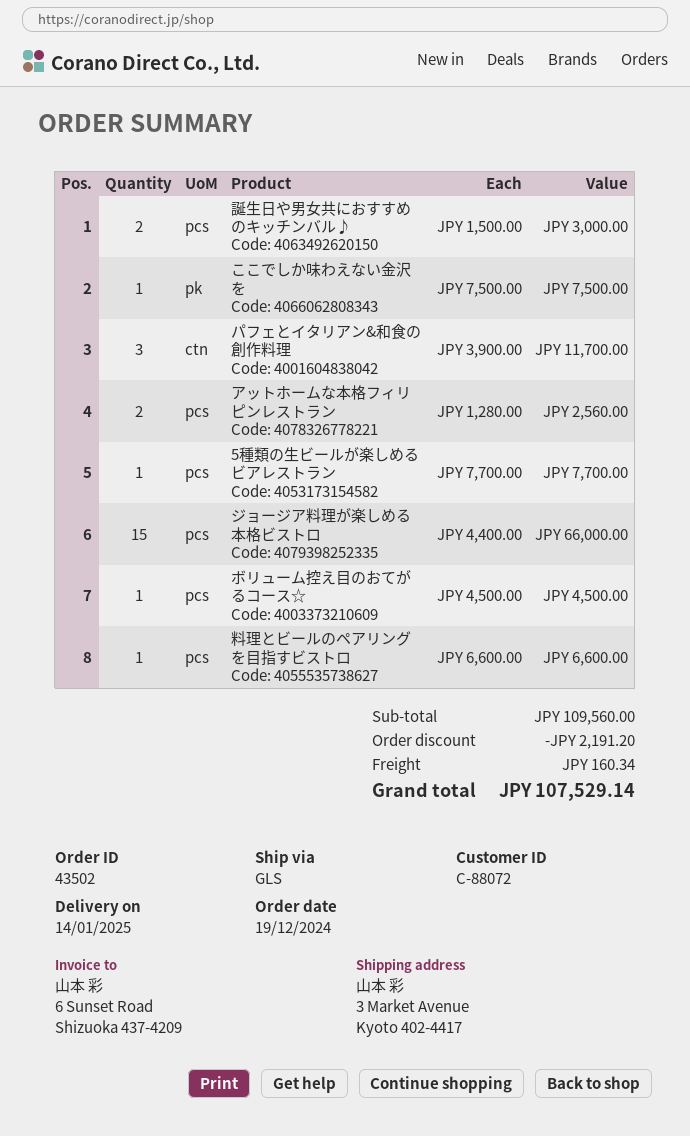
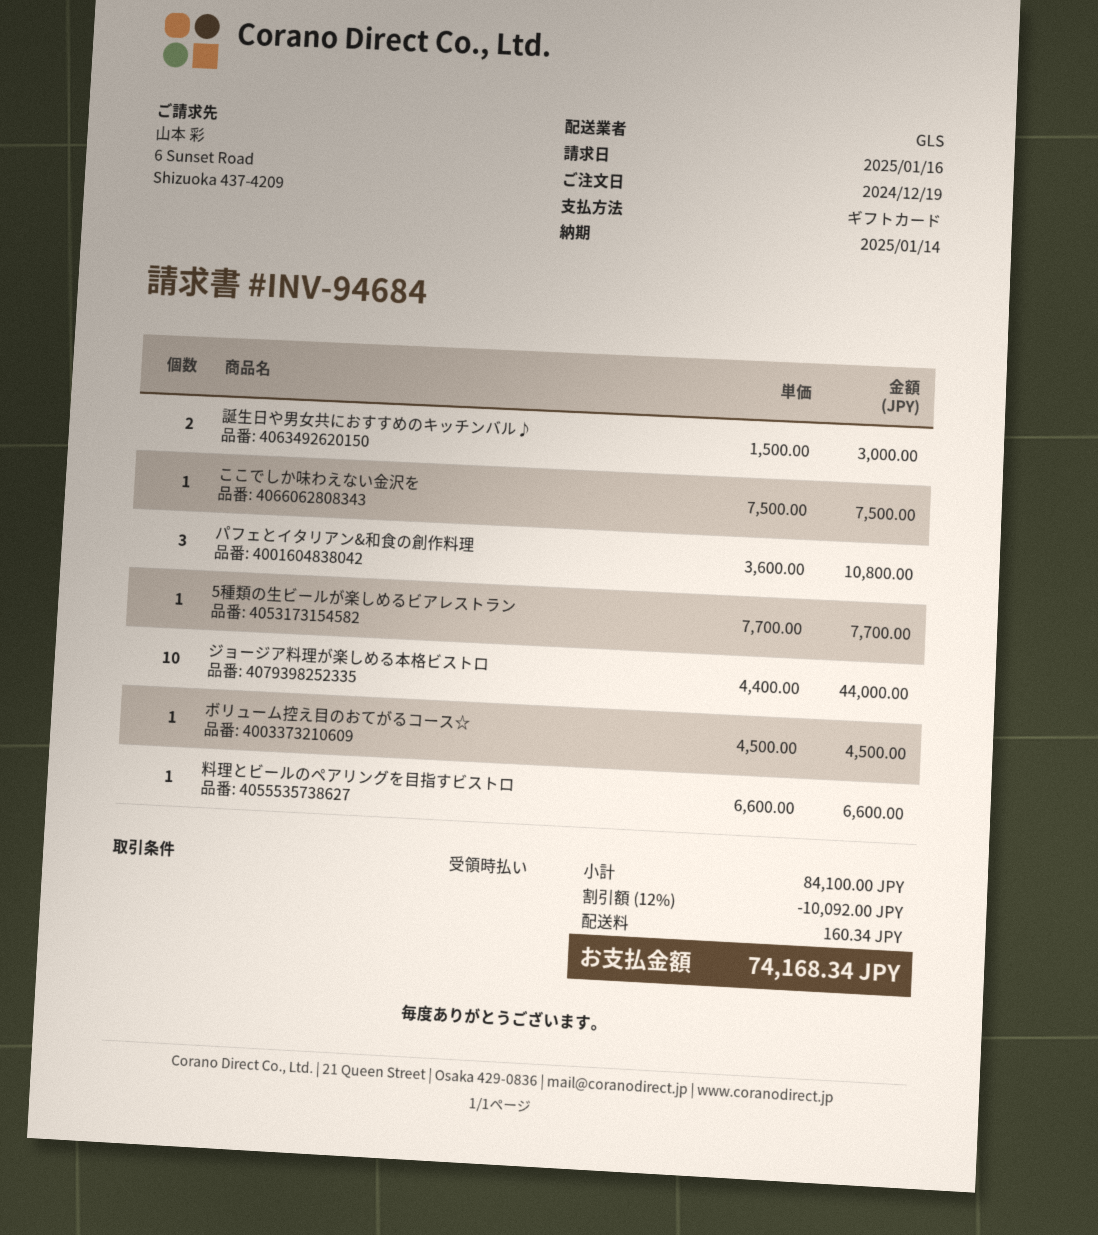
パフェとイタリアン&和食の創作料理: 3 x 3900.00 = 11700.00 -> 3 x 3600.00 = 10800.00
アットホームな本格フィリピンレストラン: 2 x 1280.00 = 2560.00 -> none
ジョージア料理が楽しめる本格ビストロ: 15 x 4400.00 = 66000.00 -> 10 x 4400.00 = 44000.00
subtotal: 109560.00 -> 84100.00
discount: 2191.20 -> 10092.00
total: 107529.14 -> 74168.34

